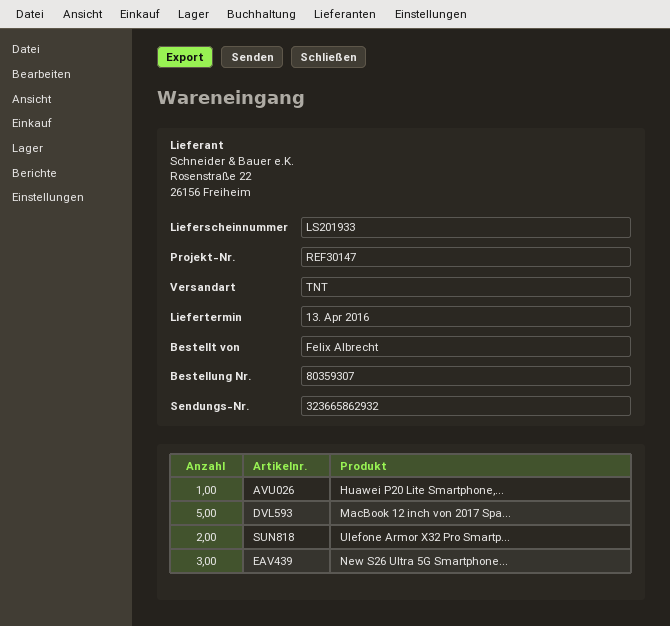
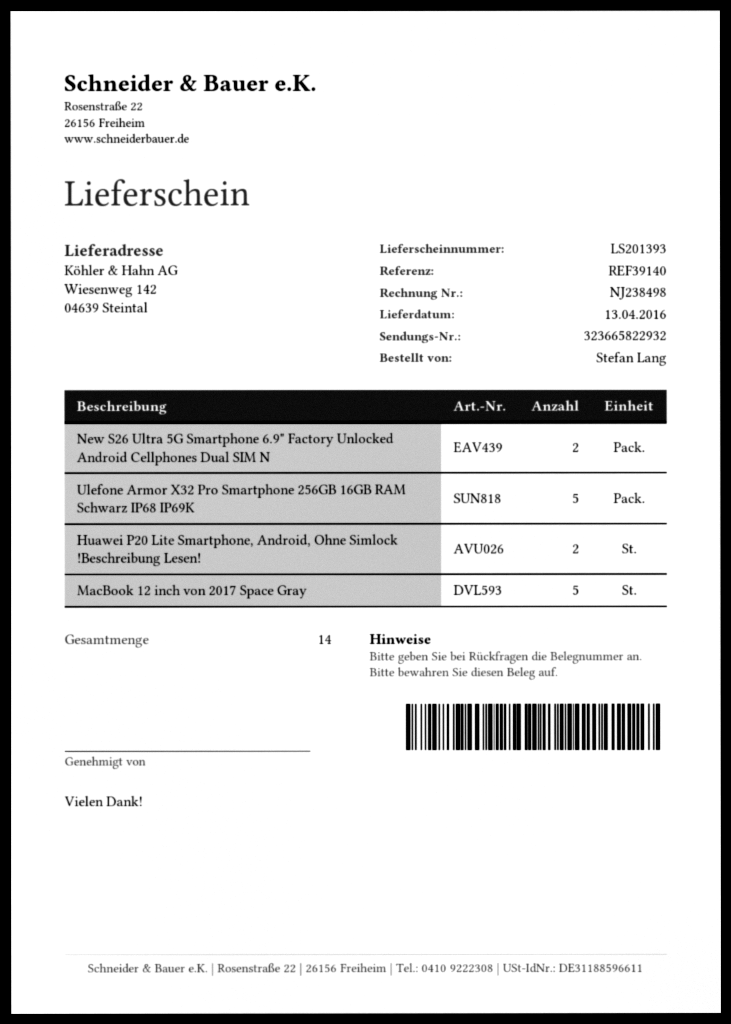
delivery note number: LS201933 -> LS201393
reference: REF30147 -> REF39140
ordered by: Felix Albrecht -> Stefan Lang
tracking number: 323665862932 -> 323665822932
Huawei P20 Lite Smartphone,...: 1 -> 2
Ulefone Armor X32 Pro Smartp...: 2 -> 5
New S26 Ultra 5G Smartphone...: 3 -> 2

